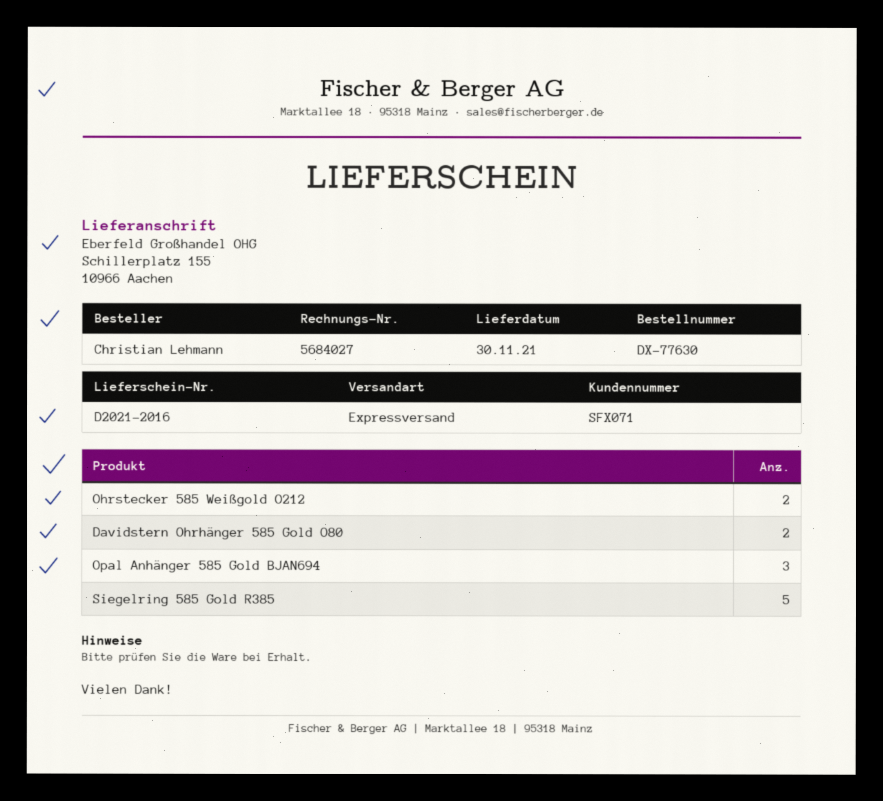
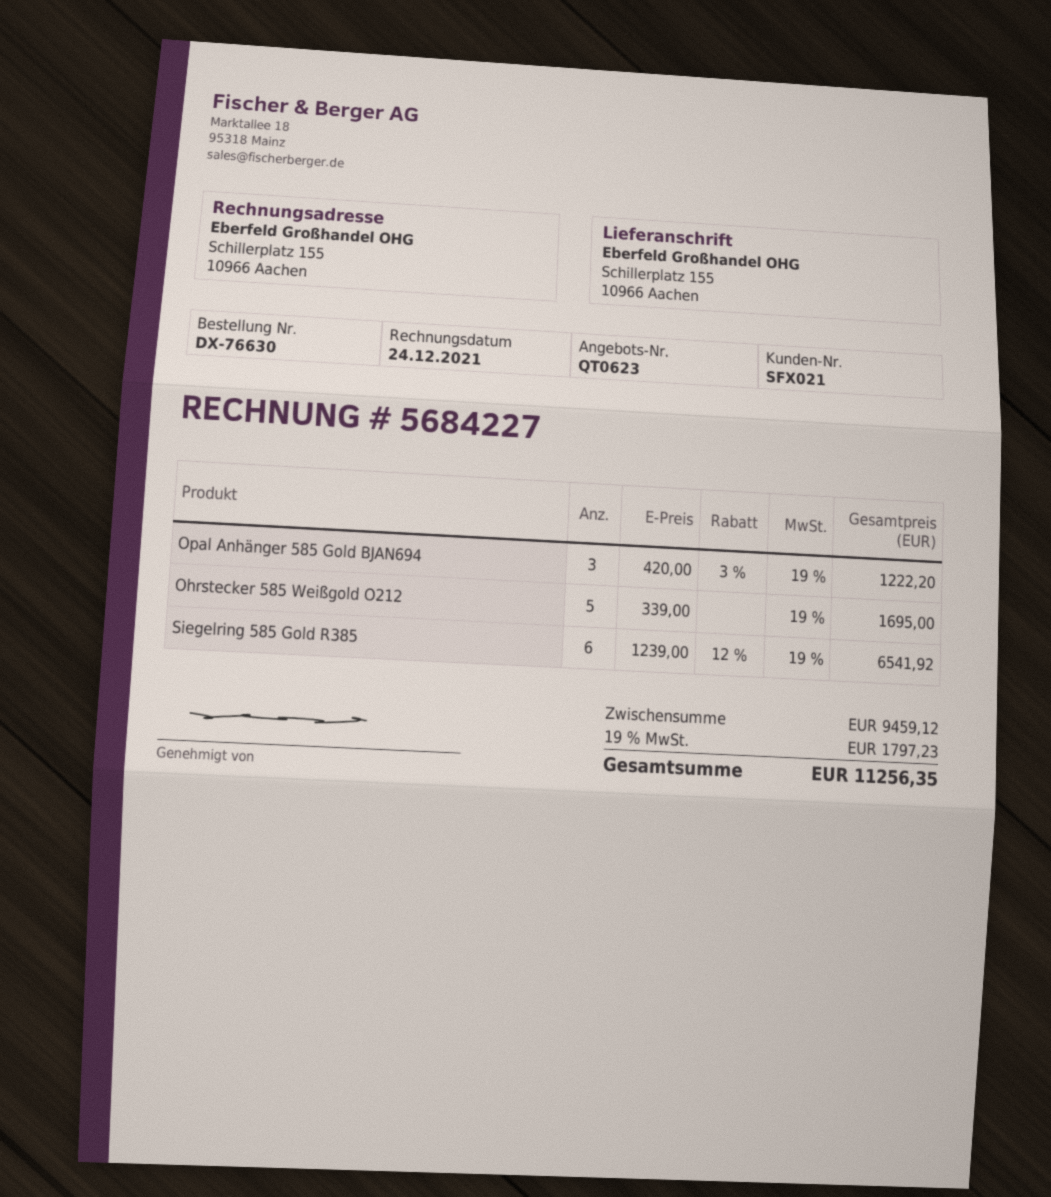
order number: DX-77630 -> DX-76630
invoice number: 5684027 -> 5684227
customer number: SFX071 -> SFX021
Ohrstecker 585 Weißgold O212: 2 -> 5
Davidstern Ohrhänger 585 Gold O80: 2 -> none
Siegelring 585 Gold R385: 5 -> 6

